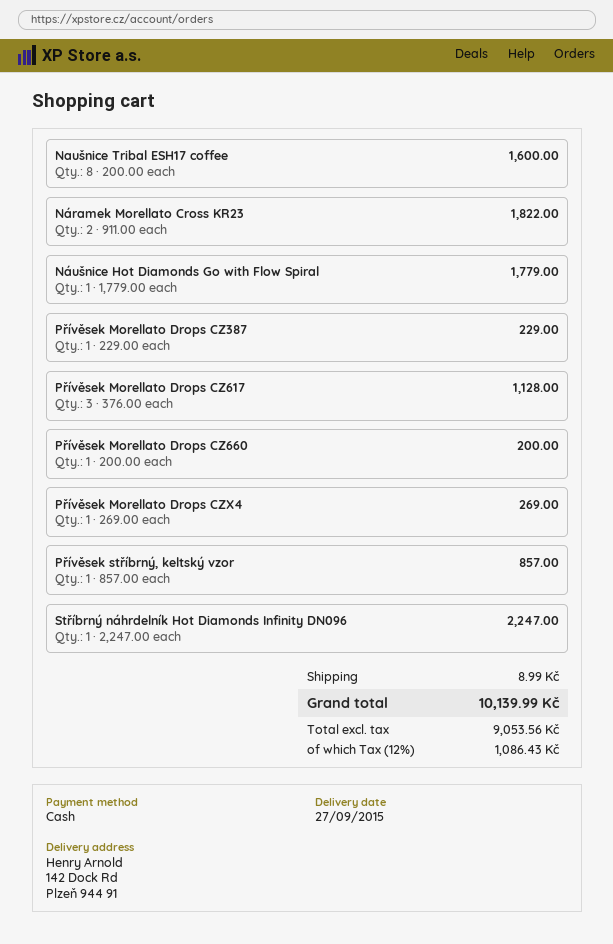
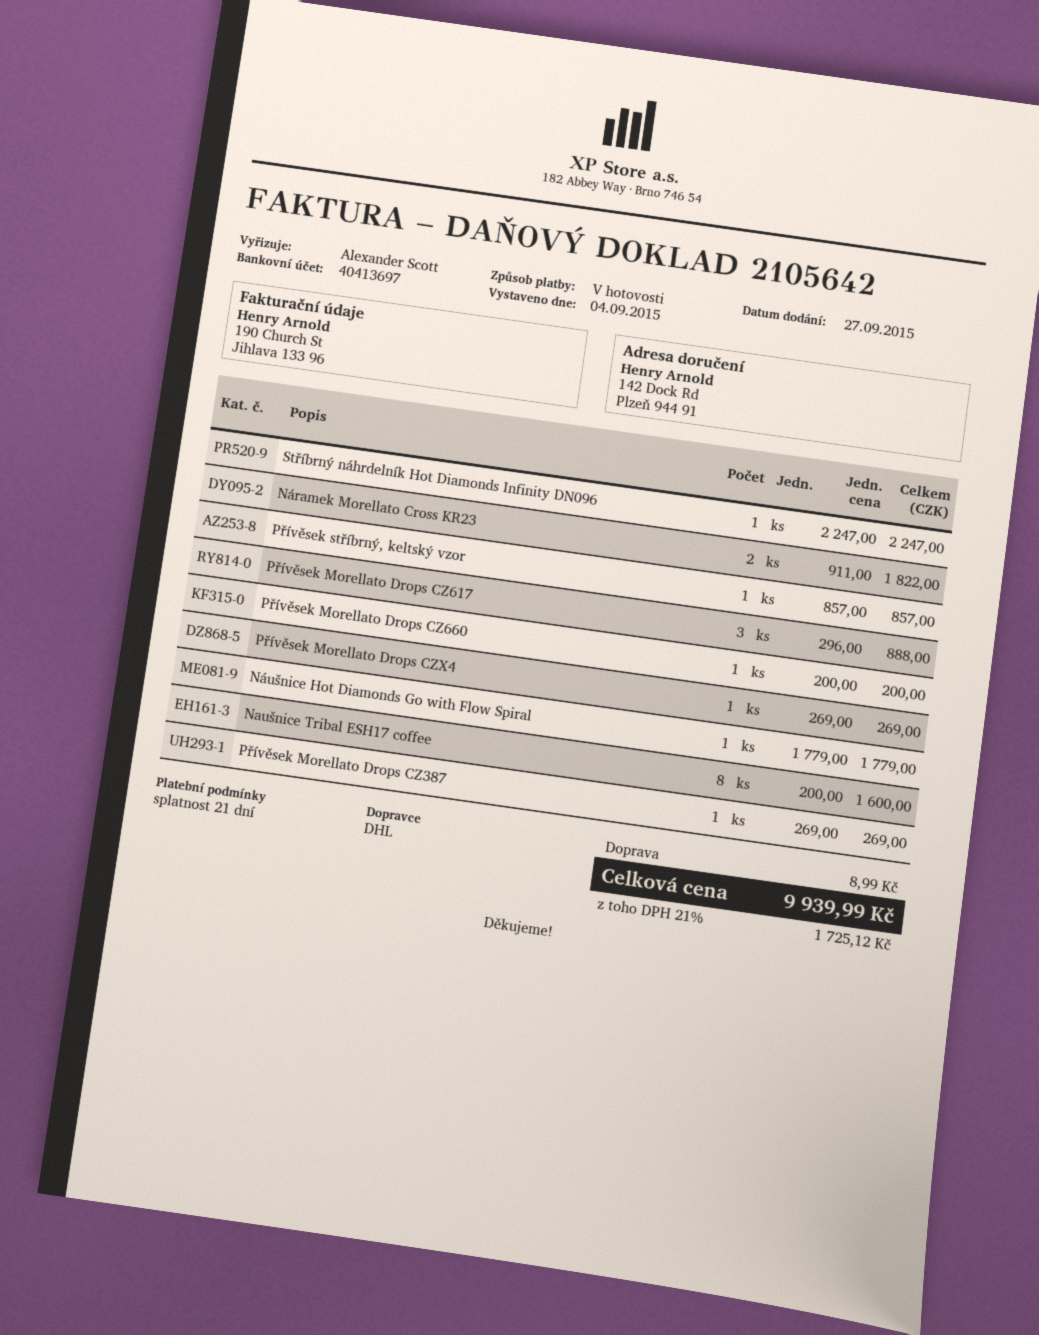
Přívěsek Morellato Drops CZ387: 1 x 229.00 = 229.00 -> 1 x 269.00 = 269.00
Přívěsek Morellato Drops CZ617: 3 x 376.00 = 1128.00 -> 3 x 296.00 = 888.00
tax: 12% = 1086.43 -> 21% = 1725.12
total: 10139.99 -> 9939.99

